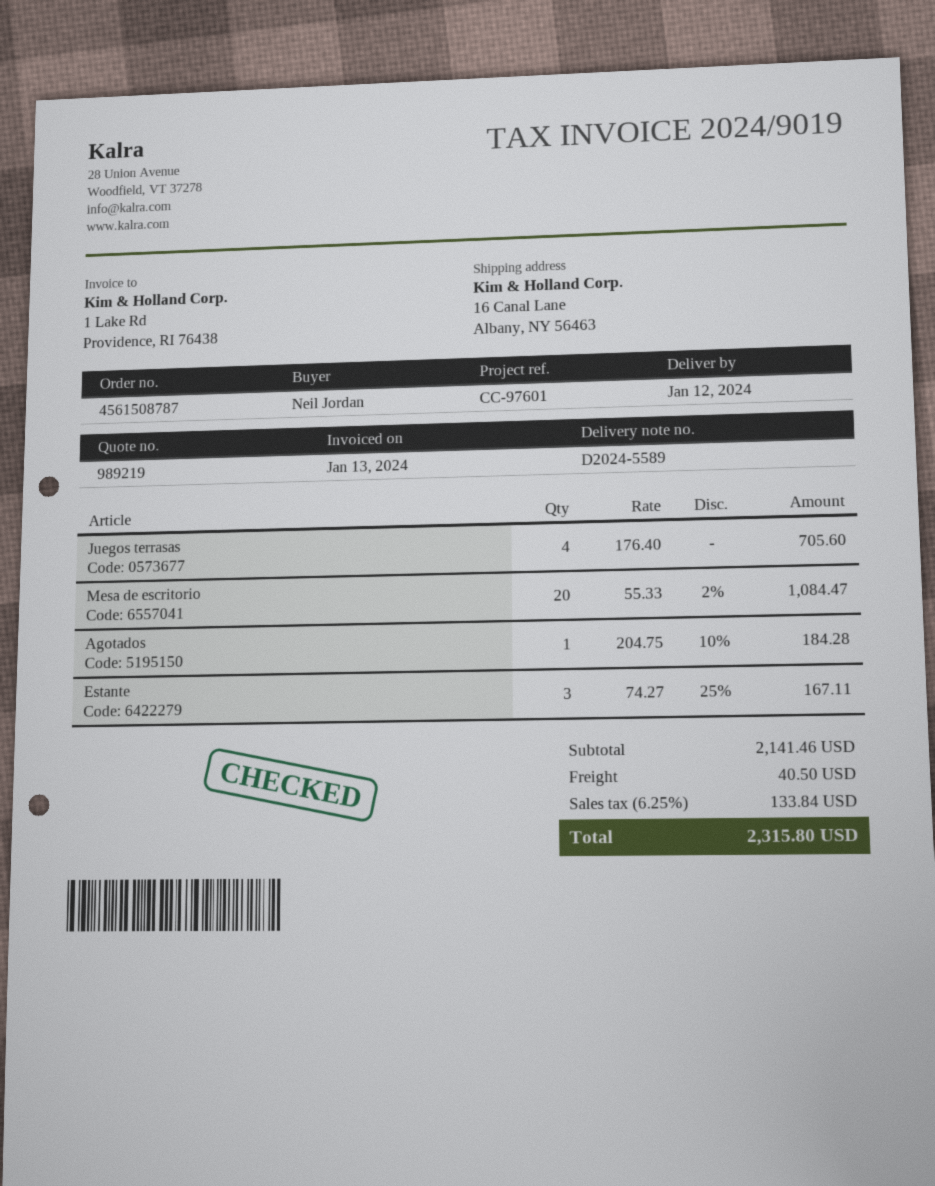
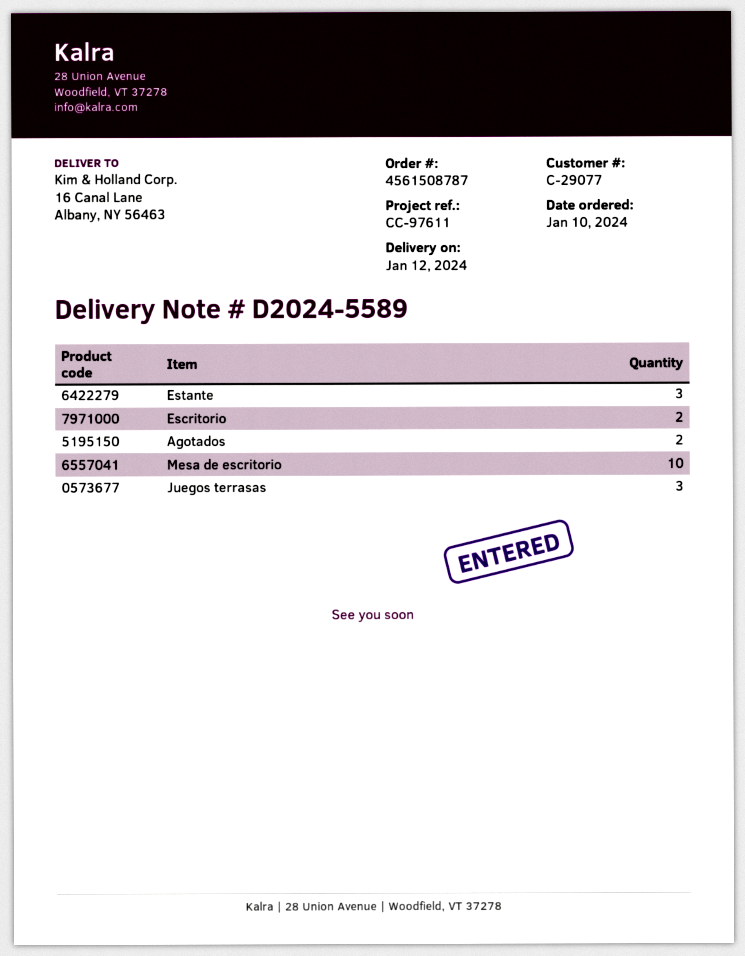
reference: CC-97601 -> CC-97611
Juegos terrasas: 4 -> 3
Mesa de escritorio: 20 -> 10
Agotados: 1 -> 2
Escritorio: none -> 2

